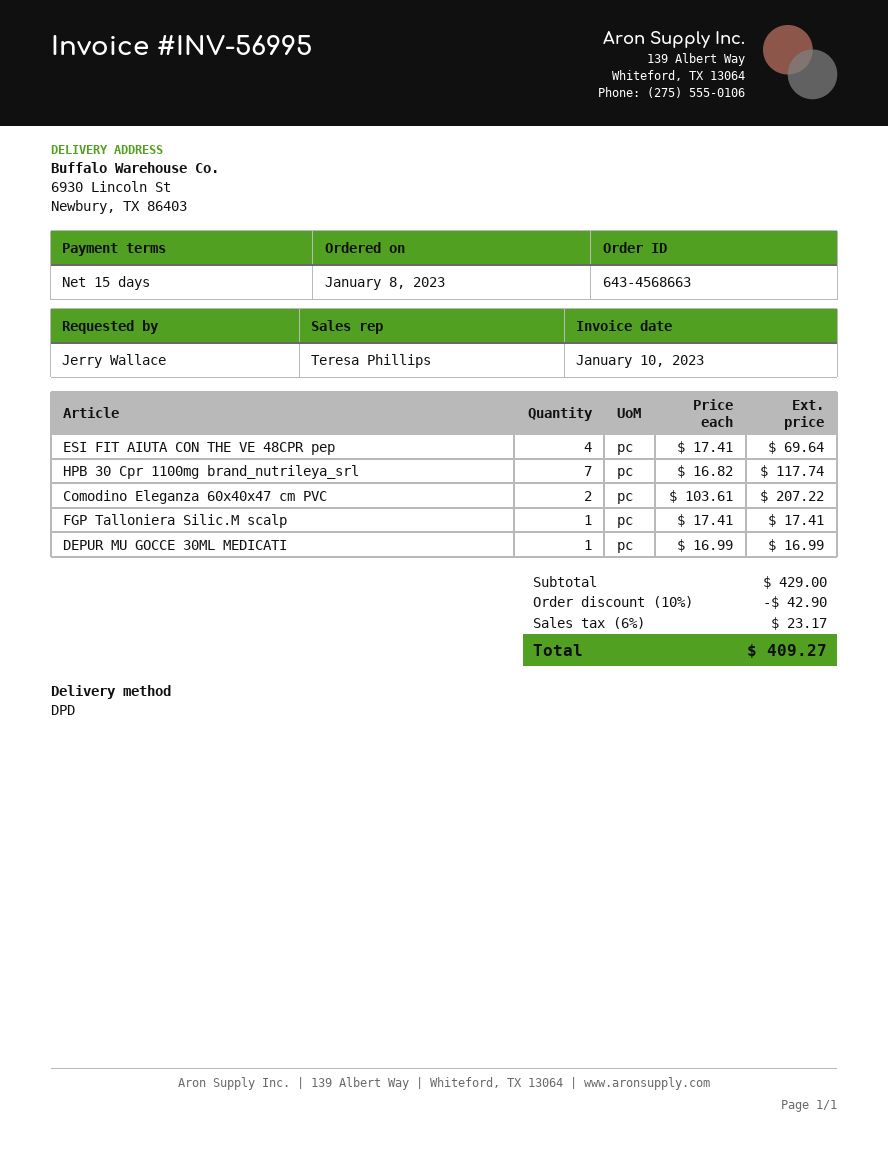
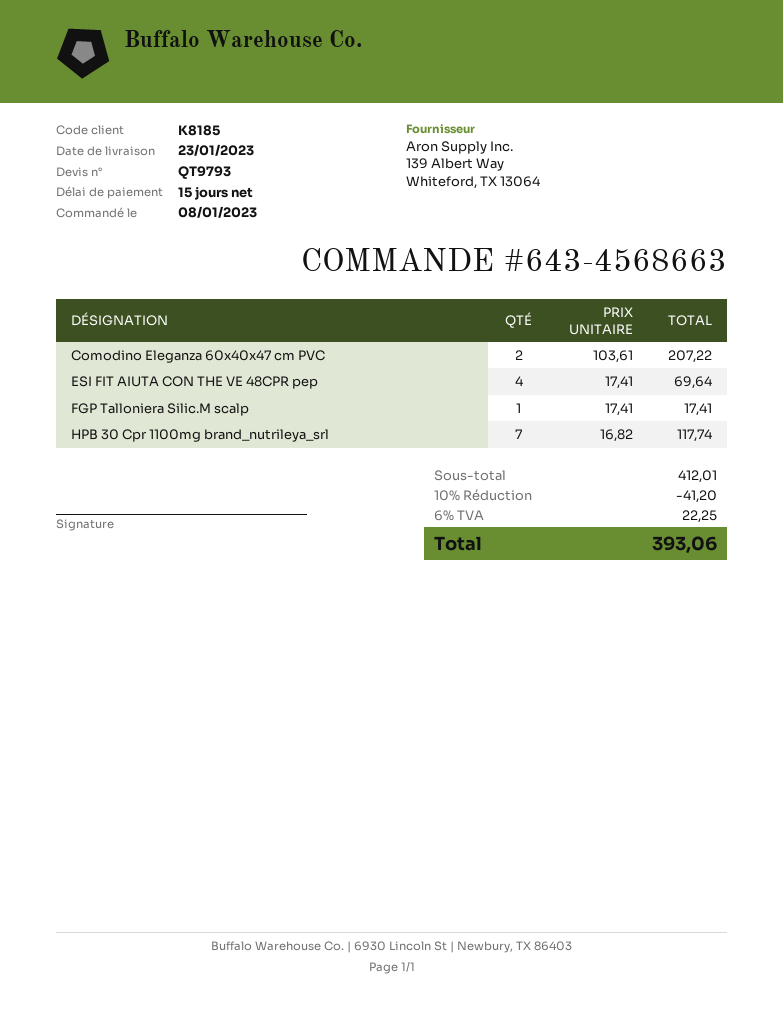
DEPUR MU GOCCE 30ML MEDICATI: 1 x 16.99 = 16.99 -> none
subtotal: 429.00 -> 412.01
discount: 10% = 42.90 -> 10% = 41.20
tax: 6% = 23.17 -> 6% = 22.25
total: 409.27 -> 393.06

